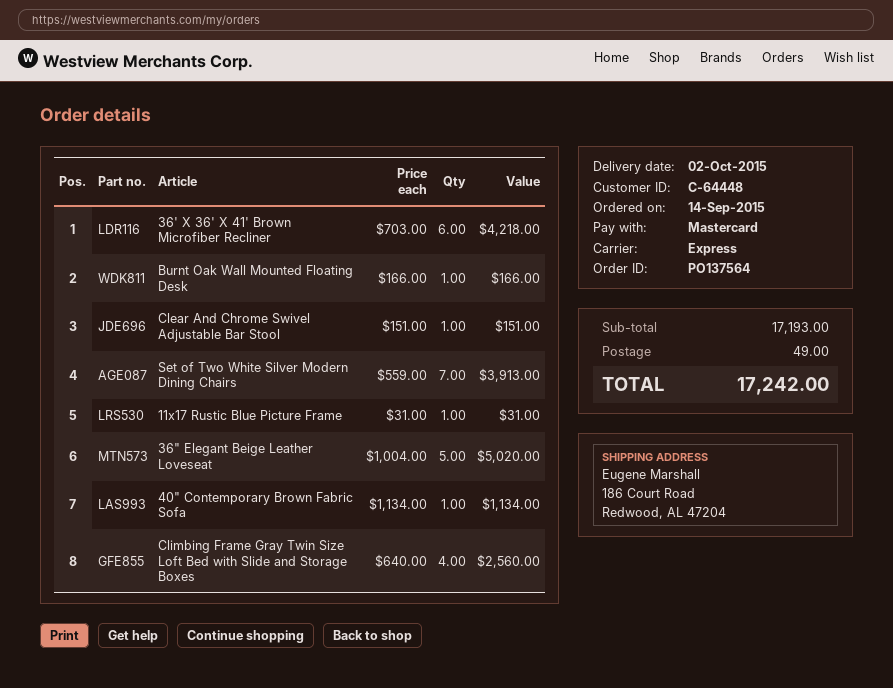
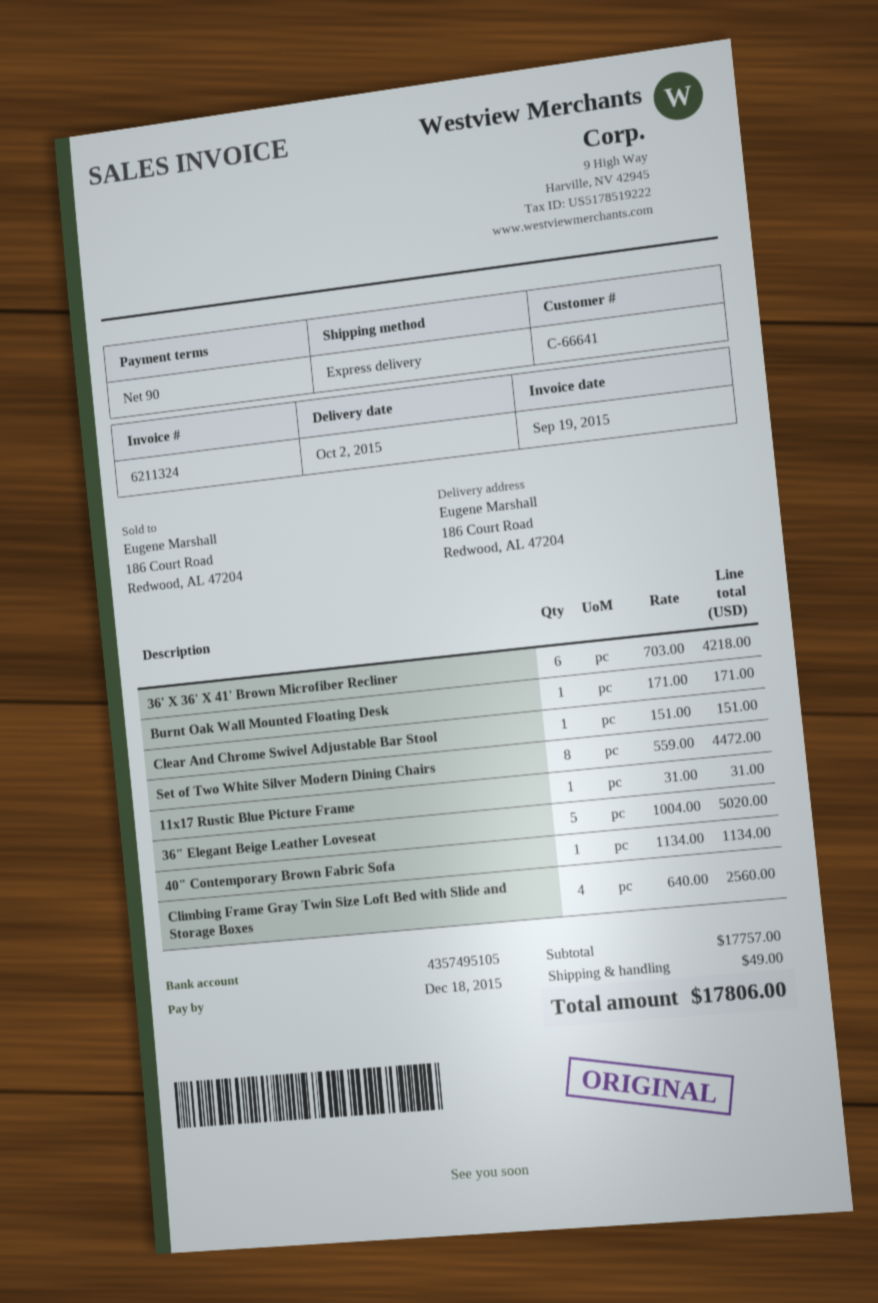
customer number: C-64448 -> C-66641
Burnt Oak Wall Mounted Floating Desk: 1 x 166.00 = 166.00 -> 1 x 171.00 = 171.00
Set of Two White Silver Modern Dining Chairs: 7 x 559.00 = 3913.00 -> 8 x 559.00 = 4472.00
subtotal: 17193.00 -> 17757.00
total: 17242.00 -> 17806.00

